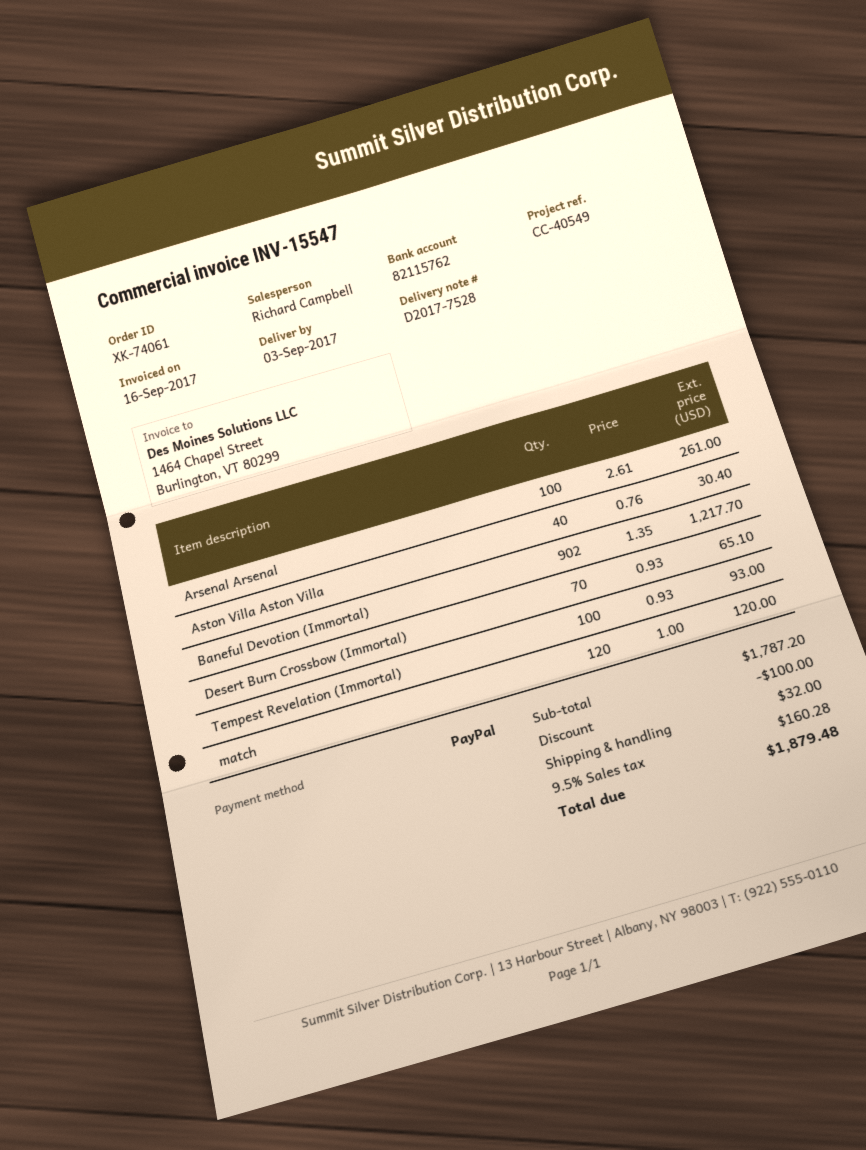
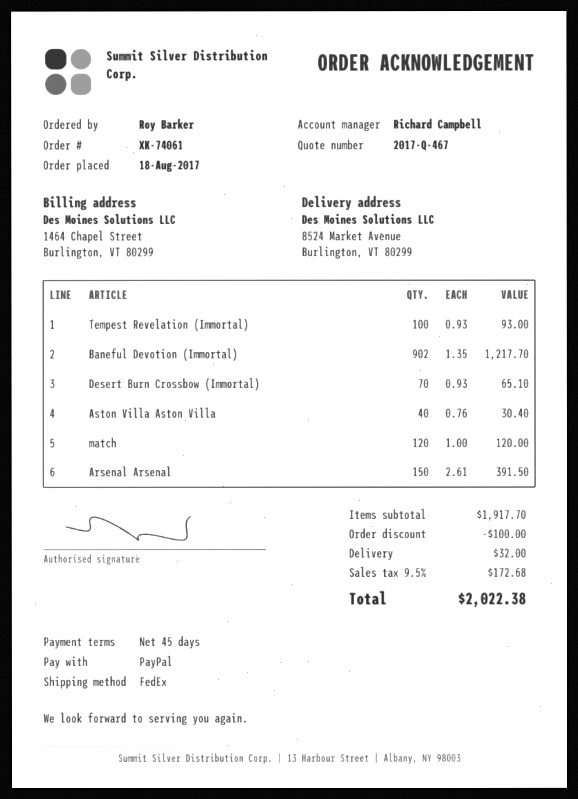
Arsenal Arsenal: 100 x 2.61 = 261.00 -> 150 x 2.61 = 391.50
subtotal: 1787.20 -> 1917.70
tax: 9.5% = 160.28 -> 9.5% = 172.68
total: 1879.48 -> 2022.38

